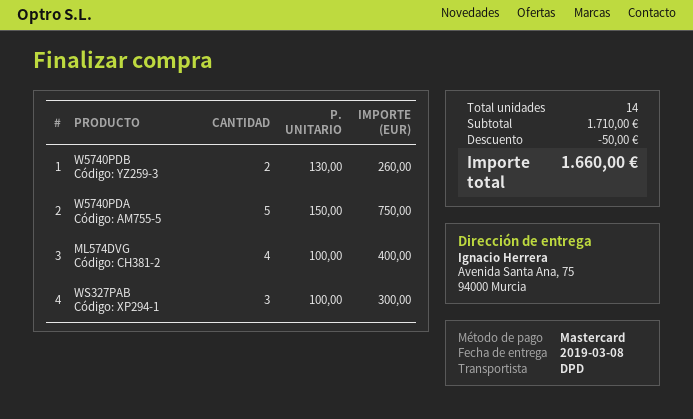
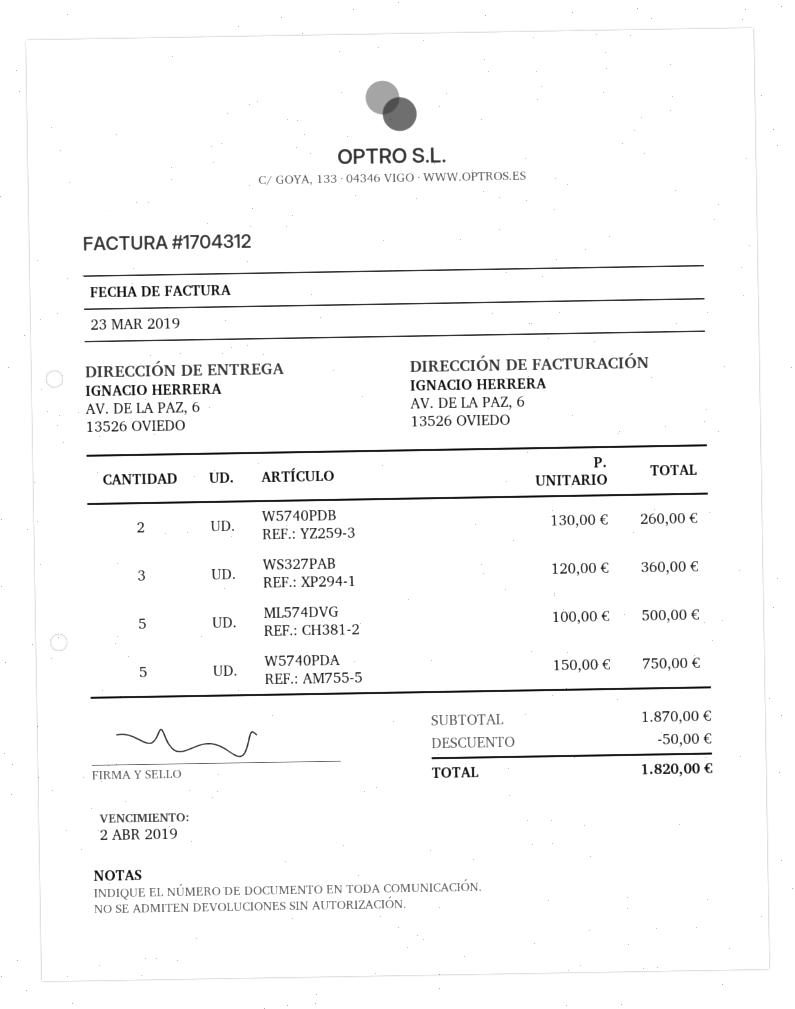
ship to: Avenida Santa Ana, 75, 94000 Murcia -> AV. DE LA PAZ, 6, 13526 OVIEDO
ML574DVG: 4 x 100.00 = 400.00 -> 5 x 100.00 = 500.00
WS327PAB: 3 x 100.00 = 300.00 -> 3 x 120.00 = 360.00
subtotal: 1710.00 -> 1870.00
total: 1660.00 -> 1820.00

